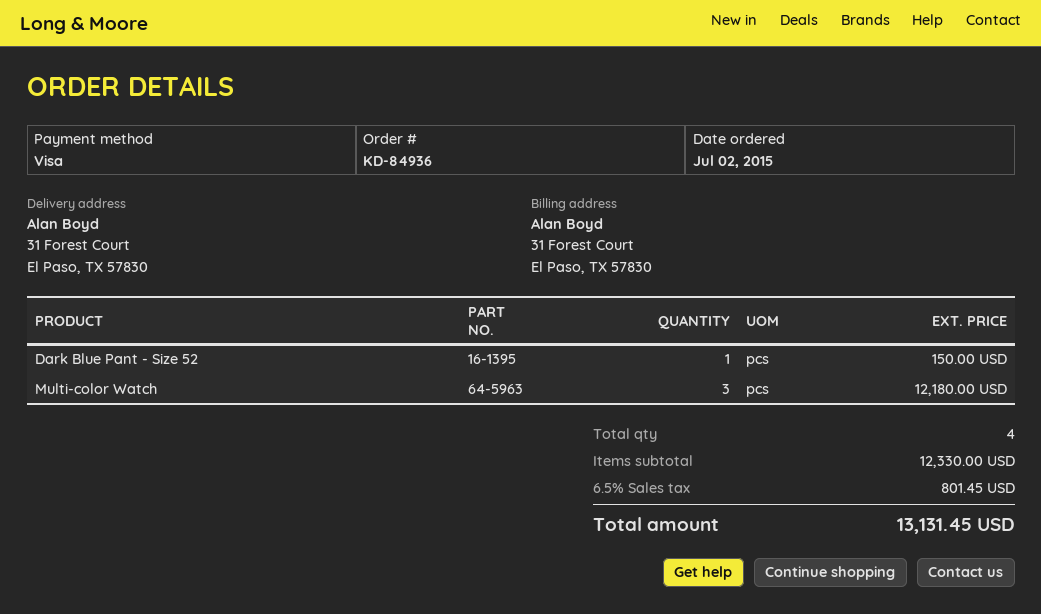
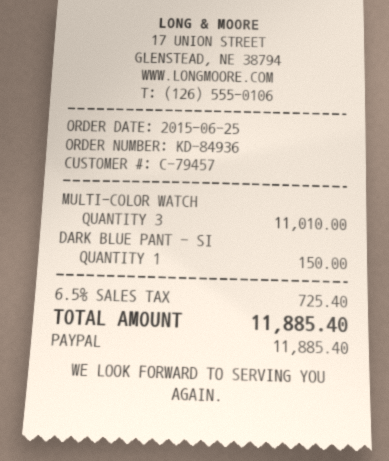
order date: 2015-07-02 -> 2015-06-25
payment method: Visa -> PayPal
Multi-color Watch: 3 for 12180.00 -> 3 for 11010.00
tax: 6.5% = 801.45 -> 6.5% = 725.40
total: 13131.45 -> 11885.40

